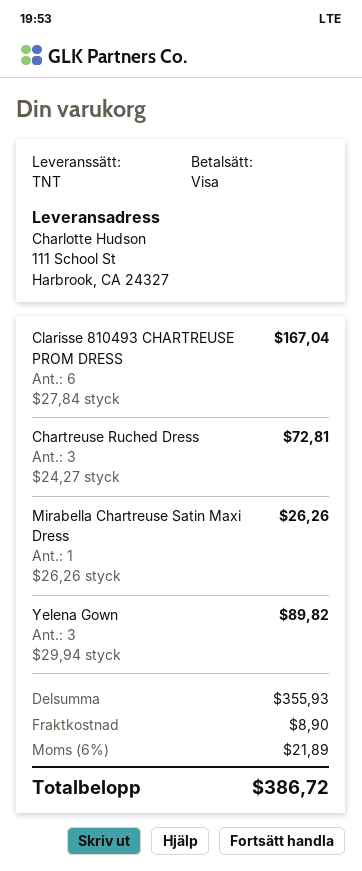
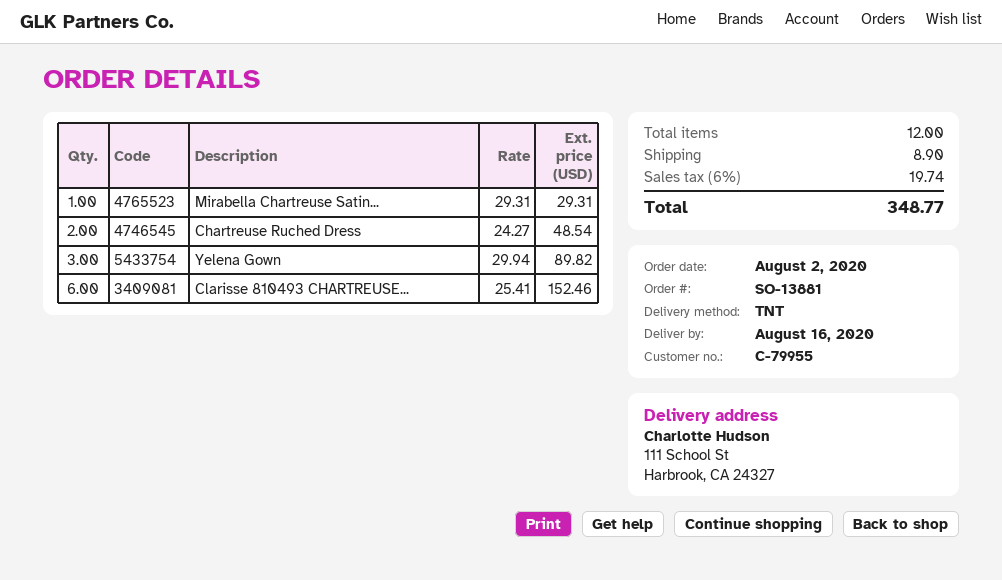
Clarisse 810493 CHARTREUSE PROM DRESS: 6 x 27.84 = 167.04 -> 6 x 25.41 = 152.46
Chartreuse Ruched Dress: 3 x 24.27 = 72.81 -> 2 x 24.27 = 48.54
Mirabella Chartreuse Satin Maxi Dress: 1 x 26.26 = 26.26 -> 1 x 29.31 = 29.31
tax: 6% = 21.89 -> 6% = 19.74
total: 386.72 -> 348.77

